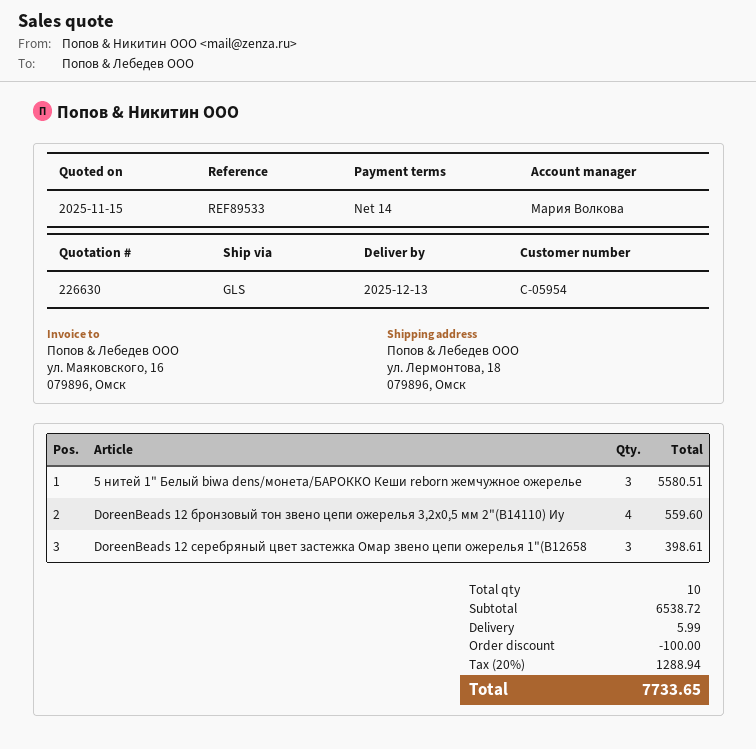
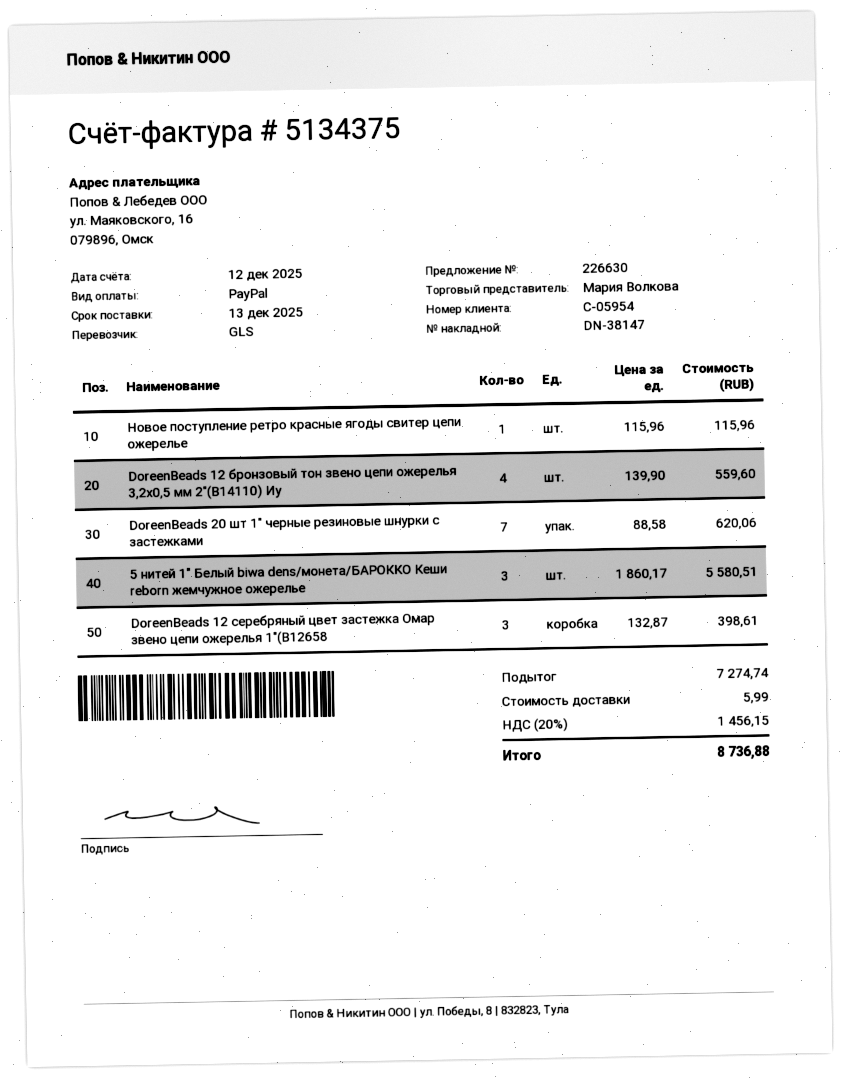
Новое поступление ретро красные ягоды свитер цепи ожерелье: none -> 1 for 115.96
DoreenBeads 20 шт 1" черные резиновые шнурки с застежками: none -> 7 for 620.06
subtotal: 6538.72 -> 7274.74
discount: 100.00 -> none
tax: 20% = 1288.94 -> 20% = 1456.15
total: 7733.65 -> 8736.88

